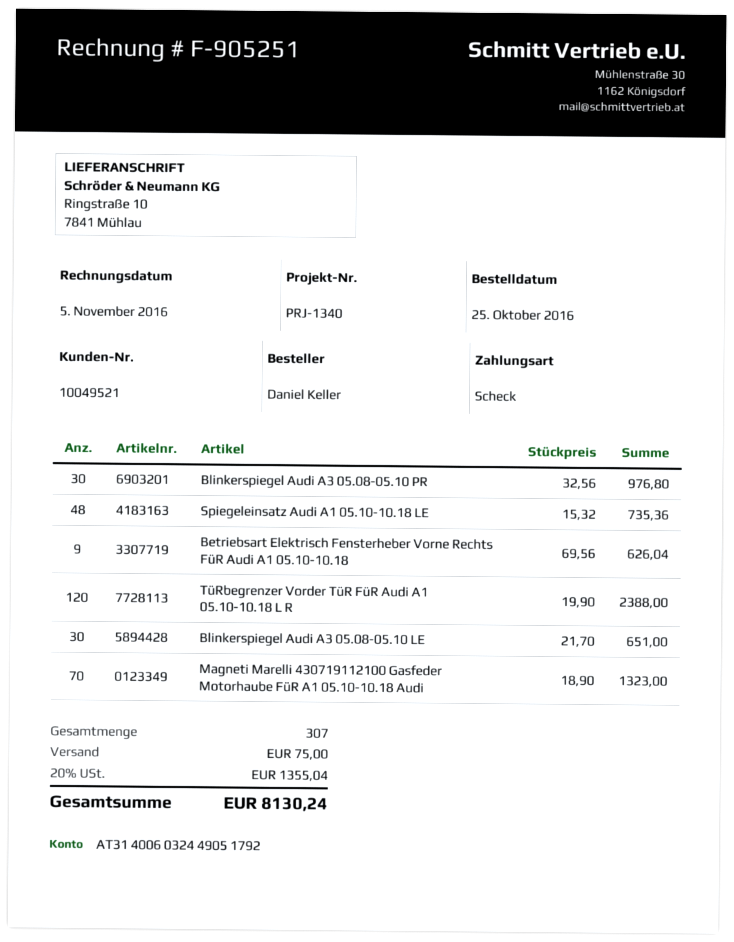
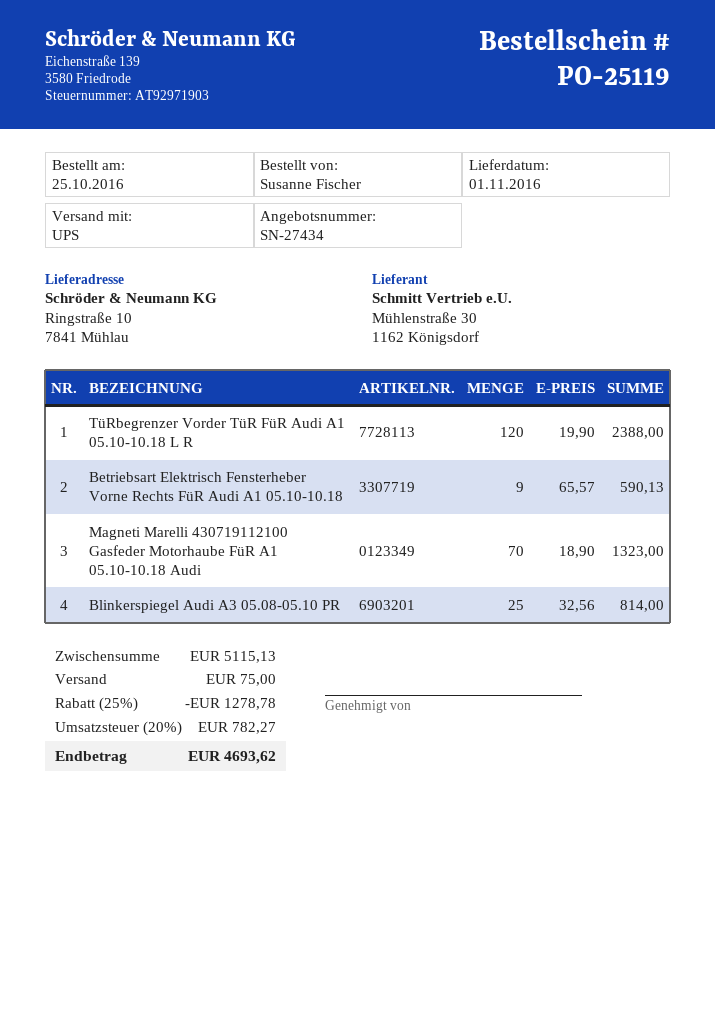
ordered by: Daniel Keller -> Susanne Fischer
Blinkerspiegel Audi A3 05.08-05.10 PR: 30 x 32.56 = 976.80 -> 25 x 32.56 = 814.00
Spiegeleinsatz Audi A1 05.10-10.18 LE: 48 x 15.32 = 735.36 -> none
Betriebsart Elektrisch Fensterheber Vorne Rechts FüR Audi A1 05.10-10.18: 9 x 69.56 = 626.04 -> 9 x 65.57 = 590.13
Blinkerspiegel Audi A3 05.08-05.10 LE: 30 x 21.70 = 651.00 -> none
discount: none -> 25% = 1278.78
tax: 20% = 1355.04 -> 20% = 782.27
total: 8130.24 -> 4693.62

